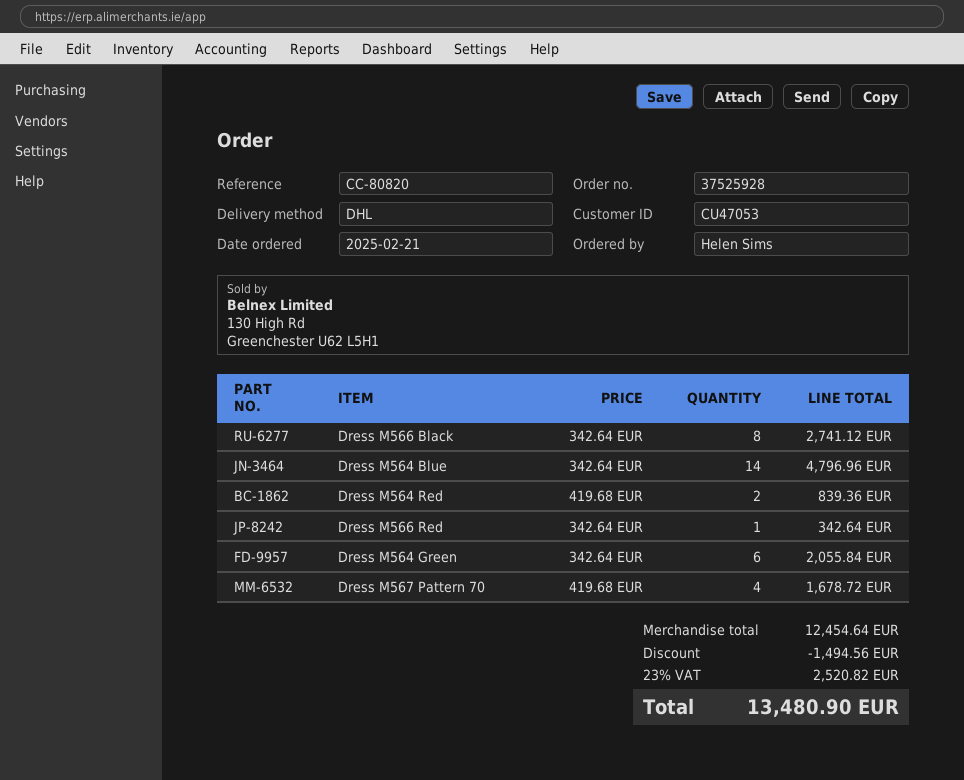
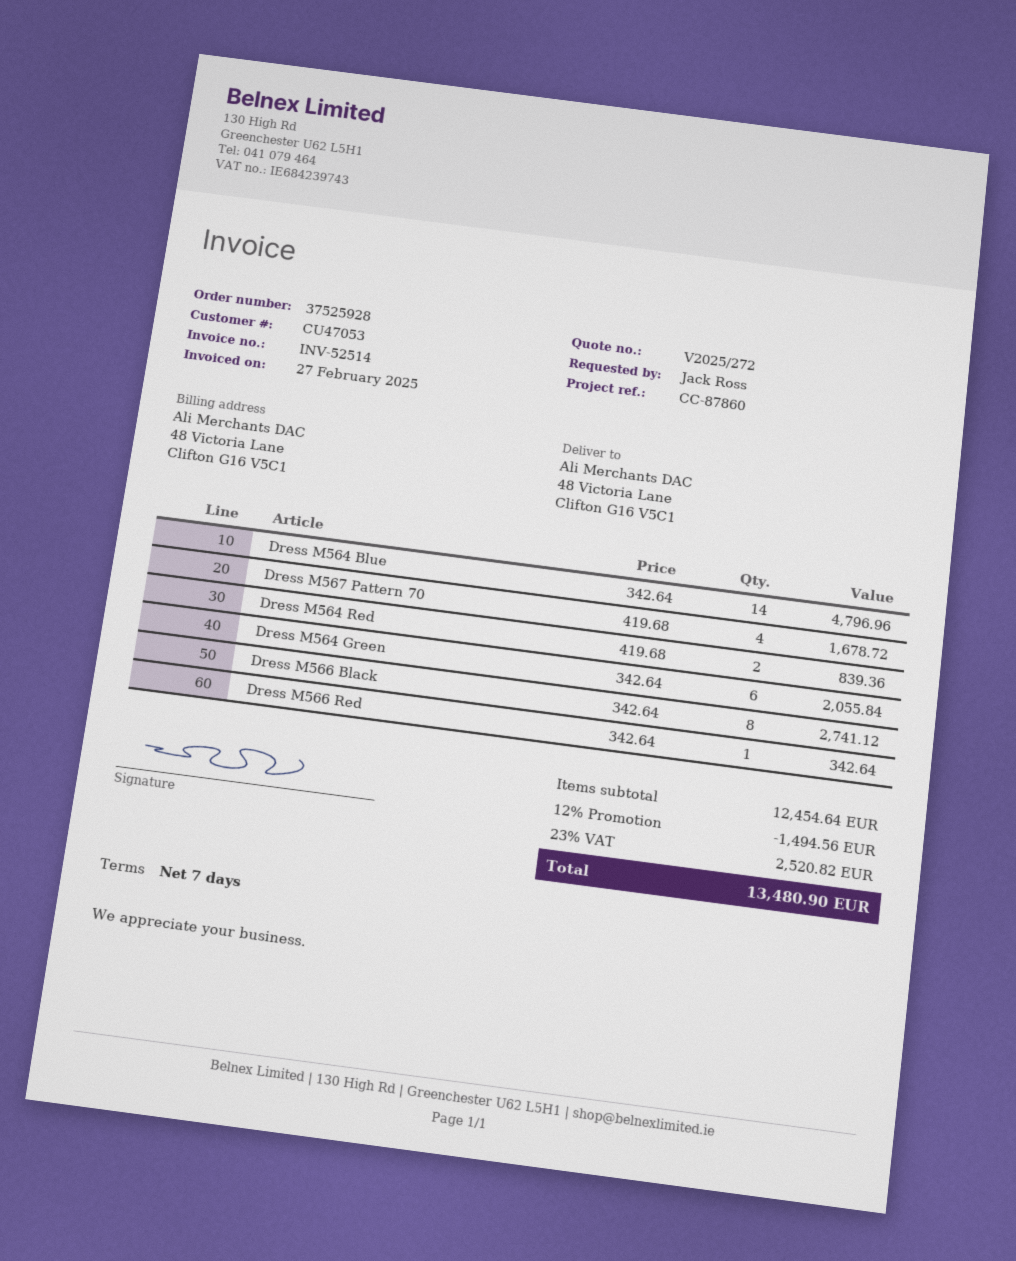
reference: CC-80820 -> CC-87860
ordered by: Helen Sims -> Jack Ross

